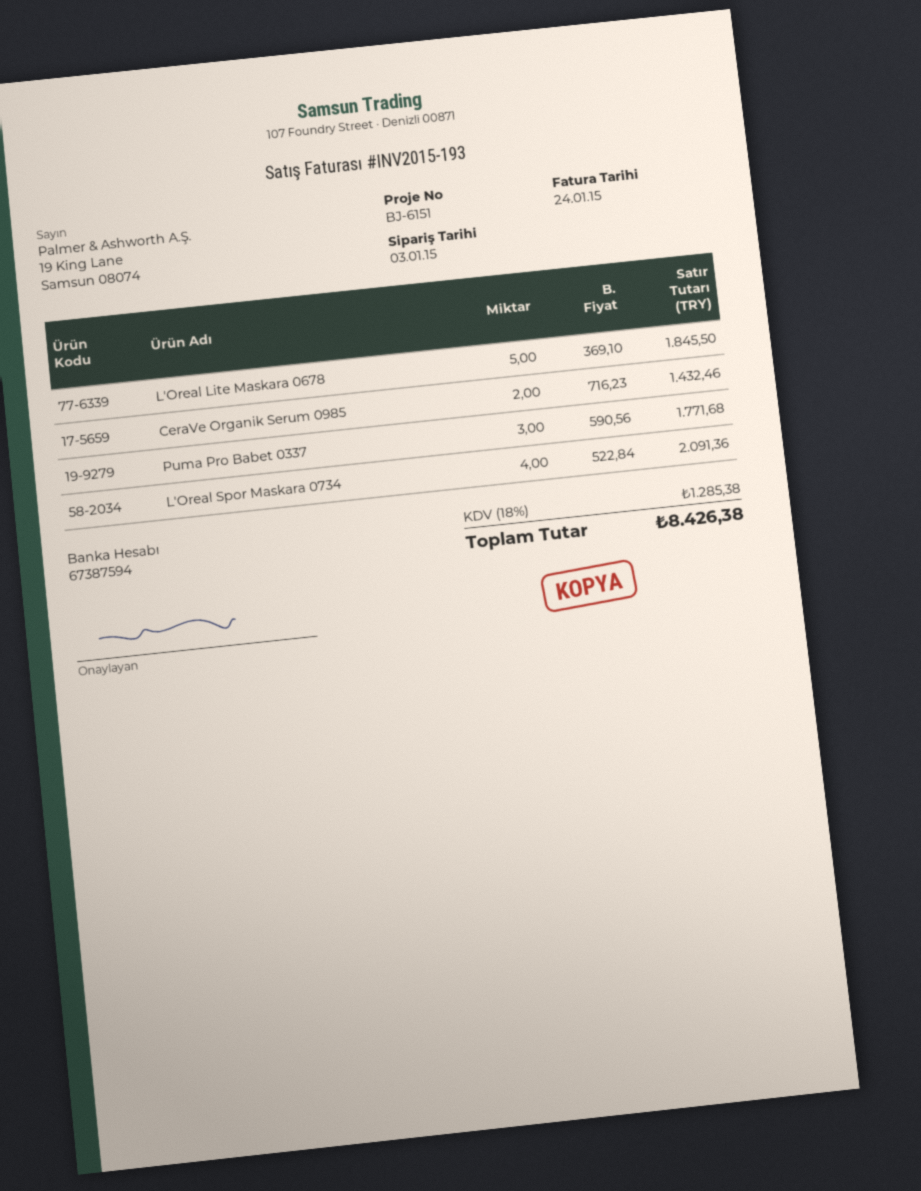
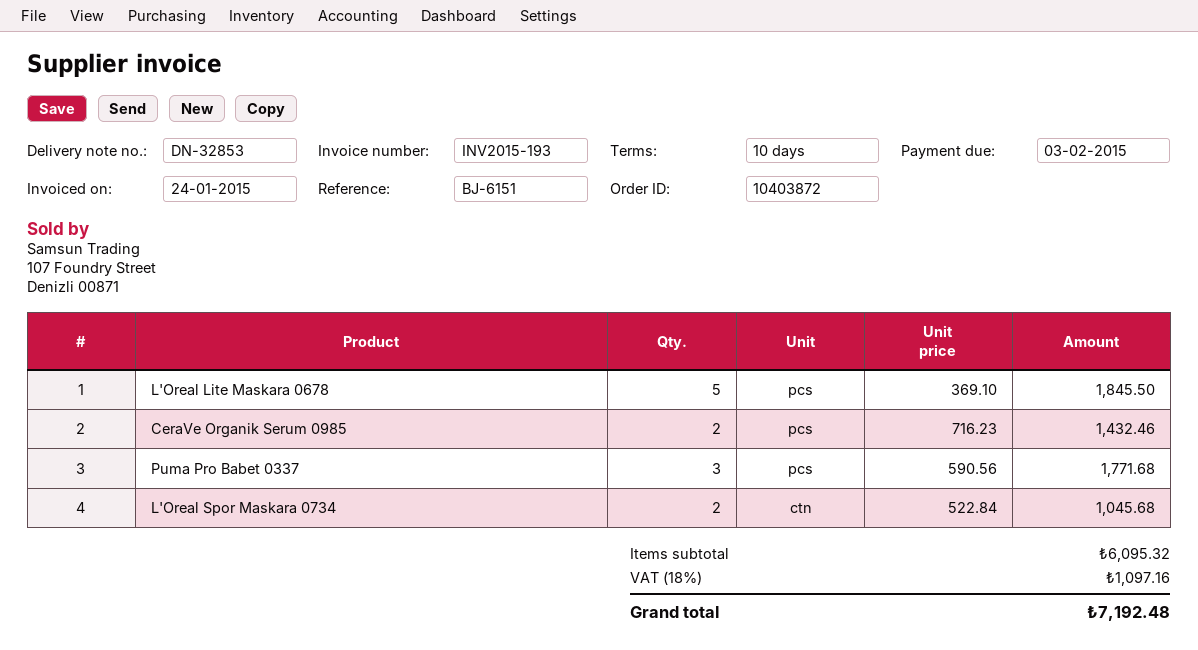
L'Oreal Spor Maskara 0734: 4 x 522.84 = 2091.36 -> 2 x 522.84 = 1045.68
tax: 18% = 1285.38 -> 18% = 1097.16
total: 8426.38 -> 7192.48

